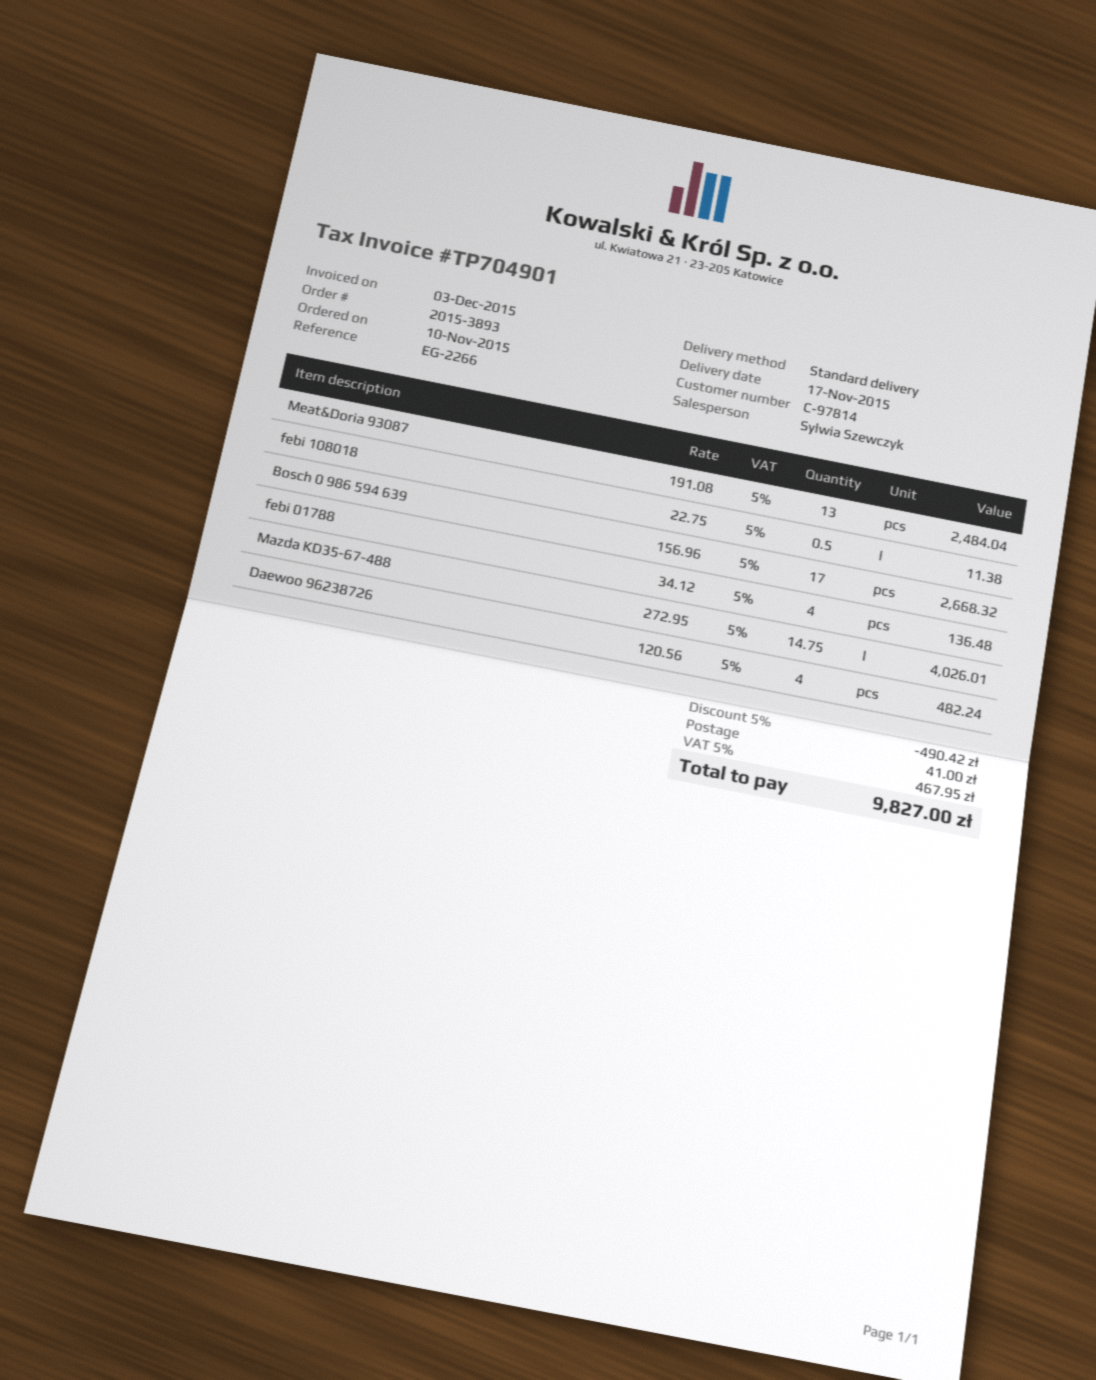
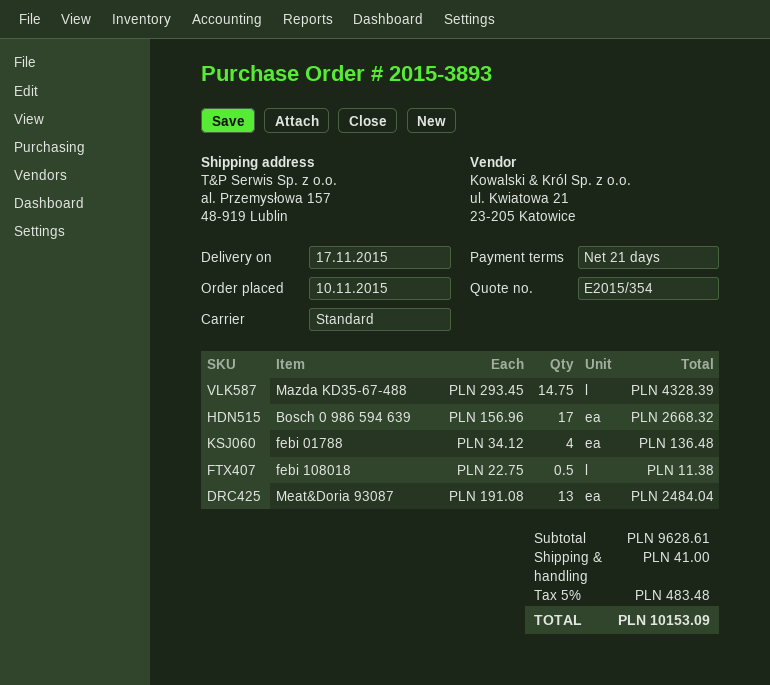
Mazda KD35-67-488: 14.75 x 272.95 = 4026.01 -> 14.75 x 293.45 = 4328.39
Daewoo 96238726: 4 x 120.56 = 482.24 -> none
discount: 5% = 490.42 -> none
tax: 5% = 467.95 -> 5% = 483.48
total: 9827.00 -> 10153.09

